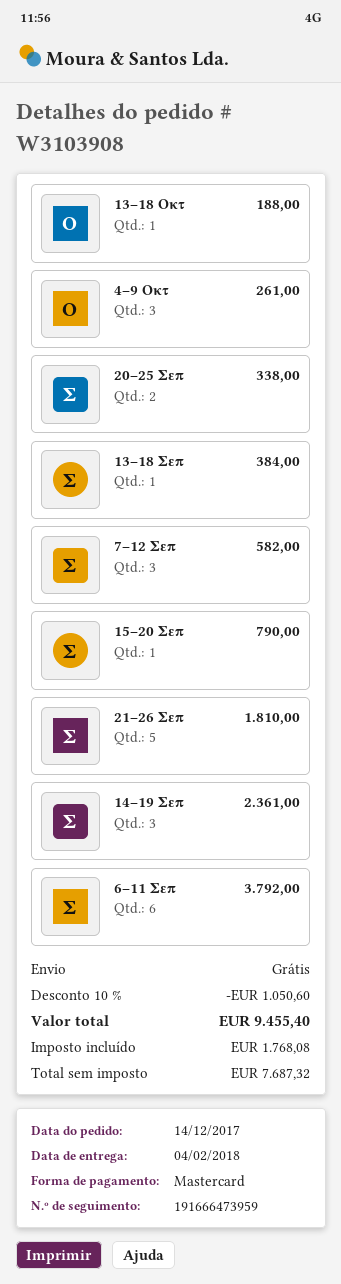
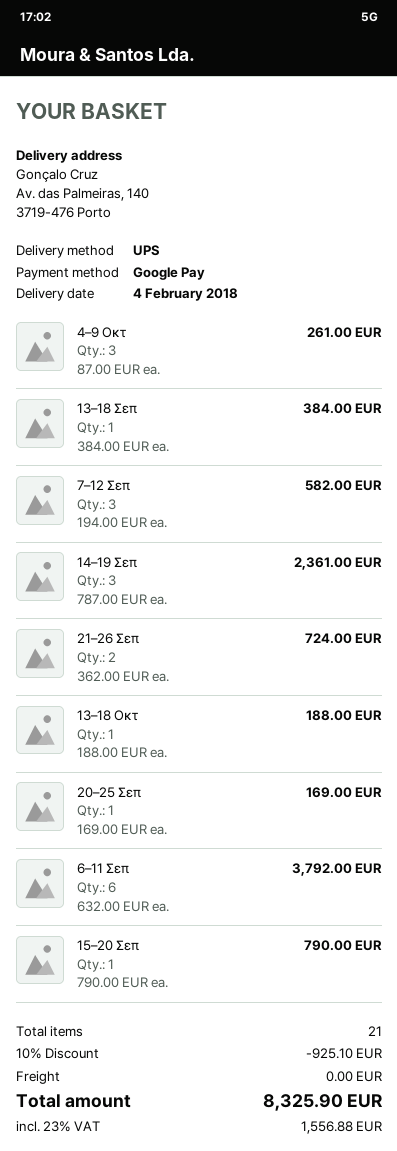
payment method: Mastercard -> Google Pay
20–25 Σεπ: 2 for 338.00 -> 1 for 169.00
21–26 Σεπ: 5 for 1810.00 -> 2 for 724.00
discount: 10% = 1050.60 -> 10% = 925.10
tax: 1768.08 -> 1556.88
total: 9455.40 -> 8325.90

